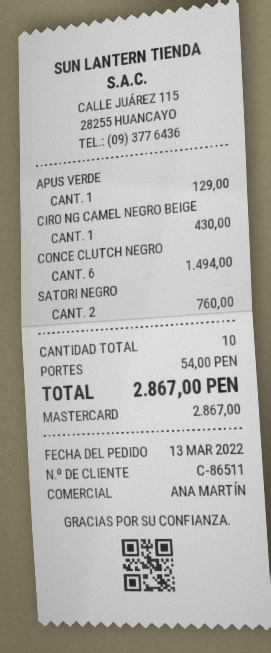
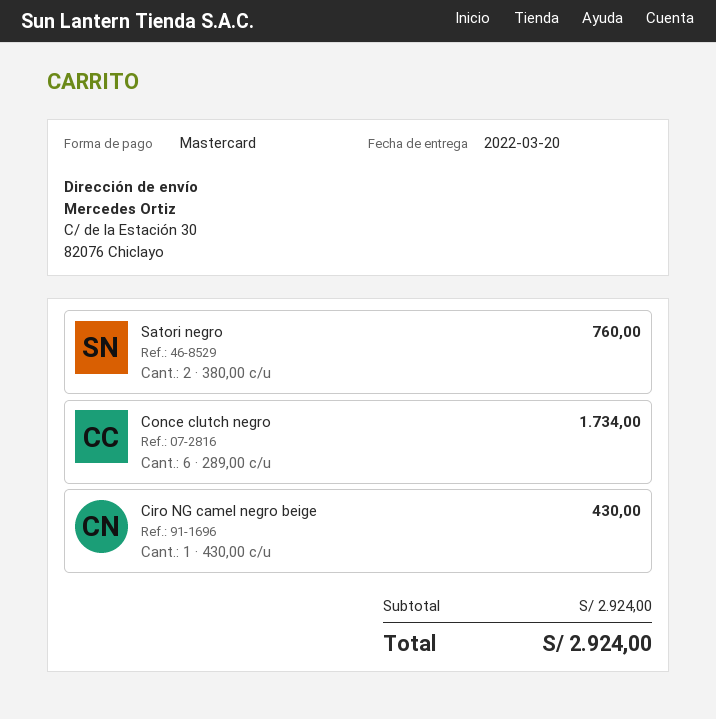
APUS VERDE: 1 for 129.00 -> none
CONCE CLUTCH NEGRO: 6 for 1494.00 -> 6 for 1734.00
shipping: 54.00 -> none
total: 2867.00 -> 2924.00

